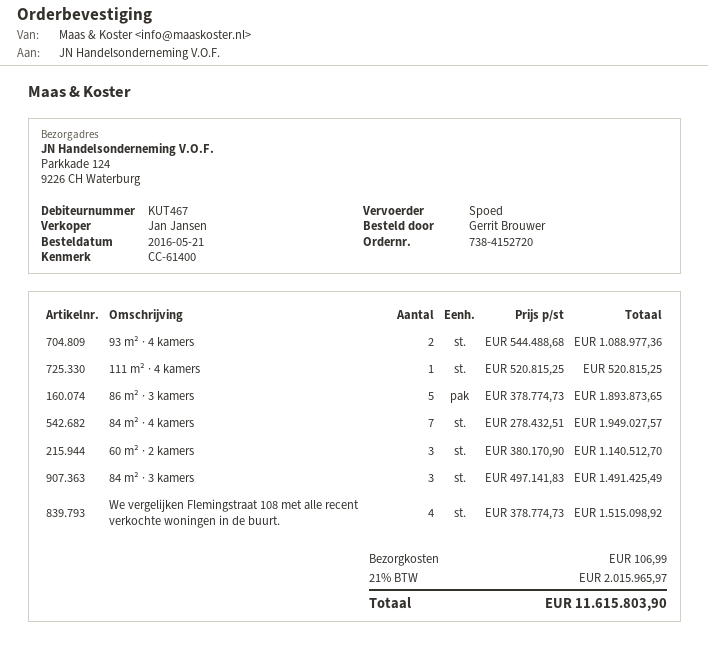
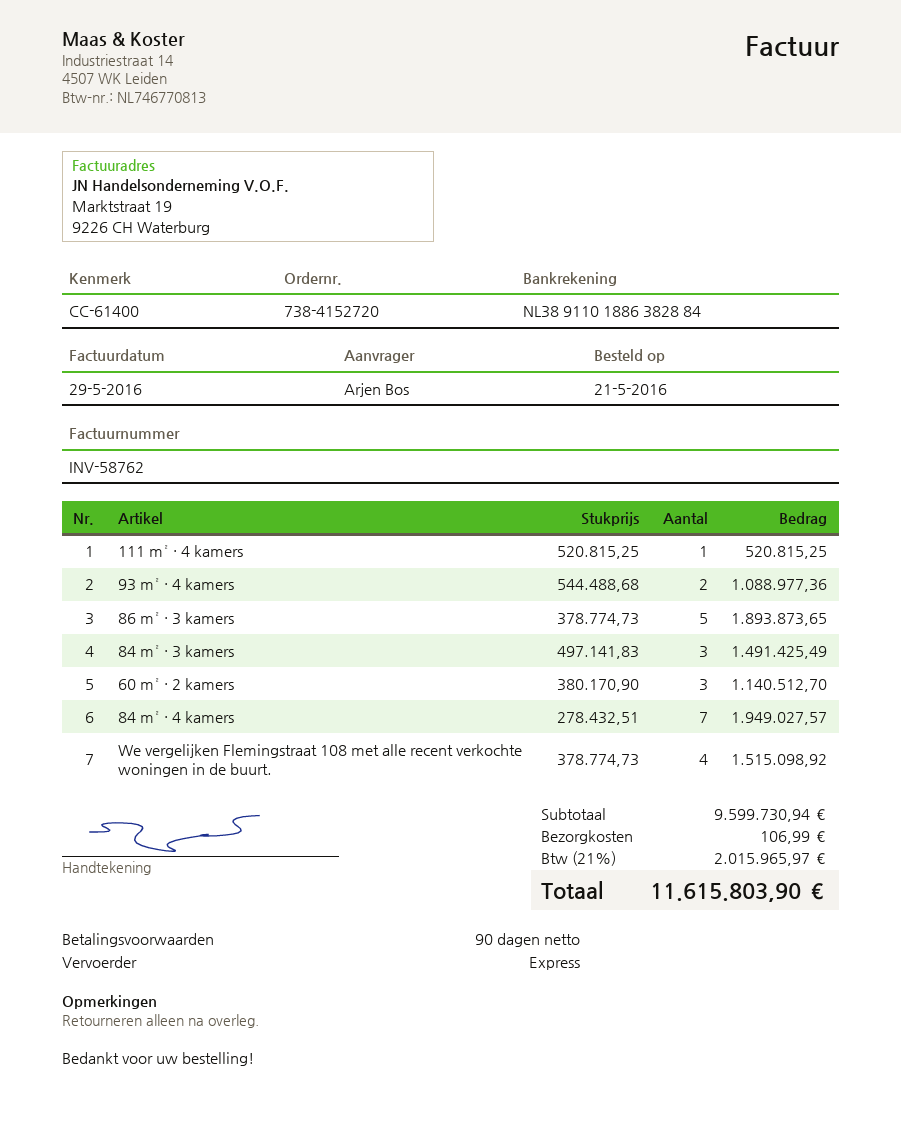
ordered by: Gerrit Brouwer -> Arjen Bos

